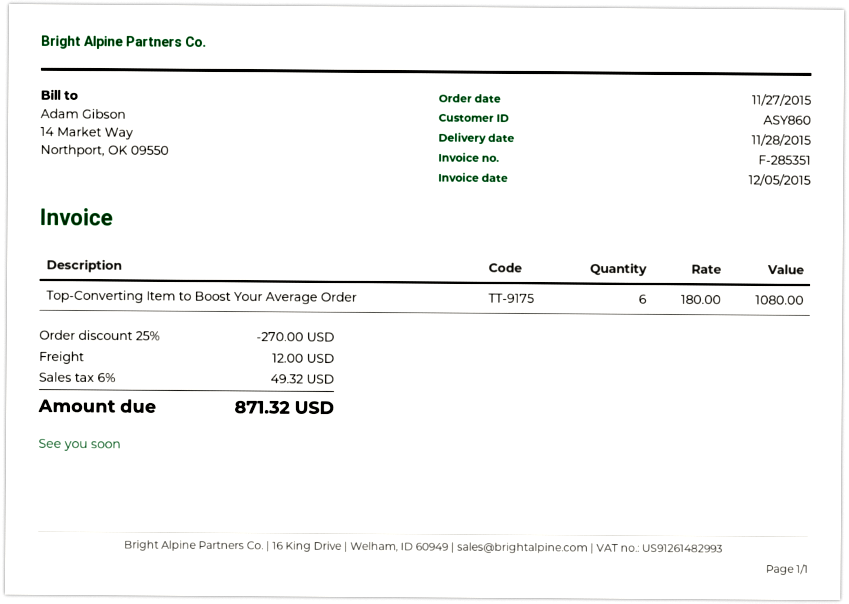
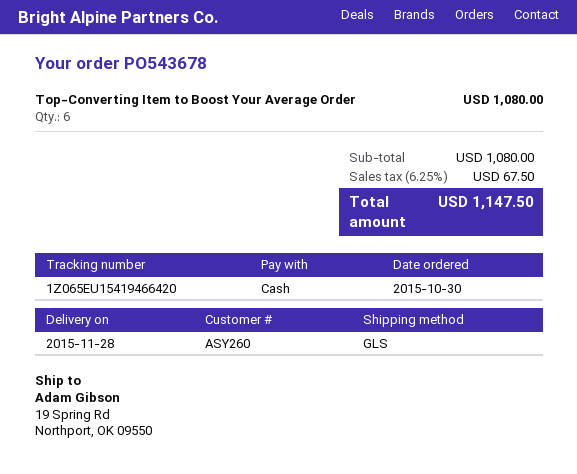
order date: 2015-11-27 -> 2015-10-30
customer number: ASY860 -> ASY260
discount: 25% = 270.00 -> none
shipping: 12.00 -> none
tax: 6% = 49.32 -> 6.25% = 67.50
total: 871.32 -> 1147.50

